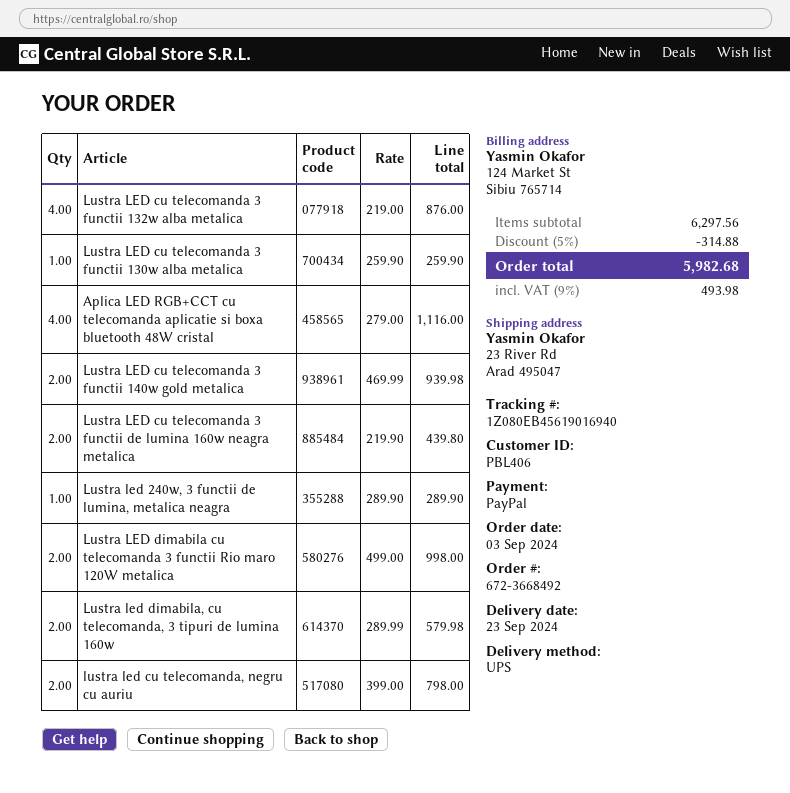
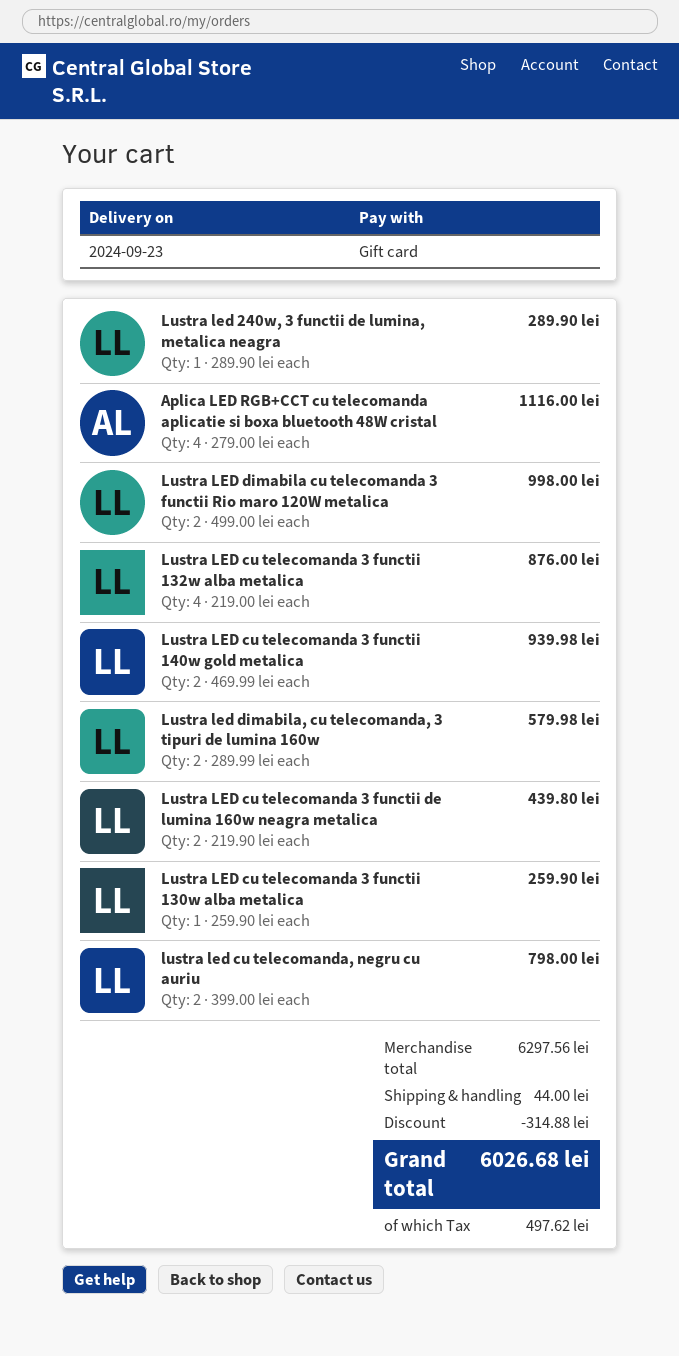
payment method: PayPal -> gift card
shipping: none -> 44.00
tax: 493.98 -> 497.62
total: 5982.68 -> 6026.68

